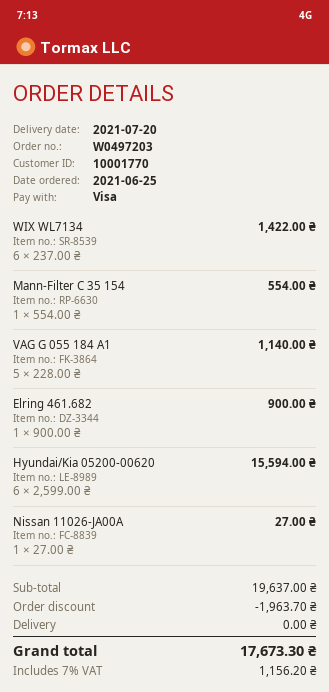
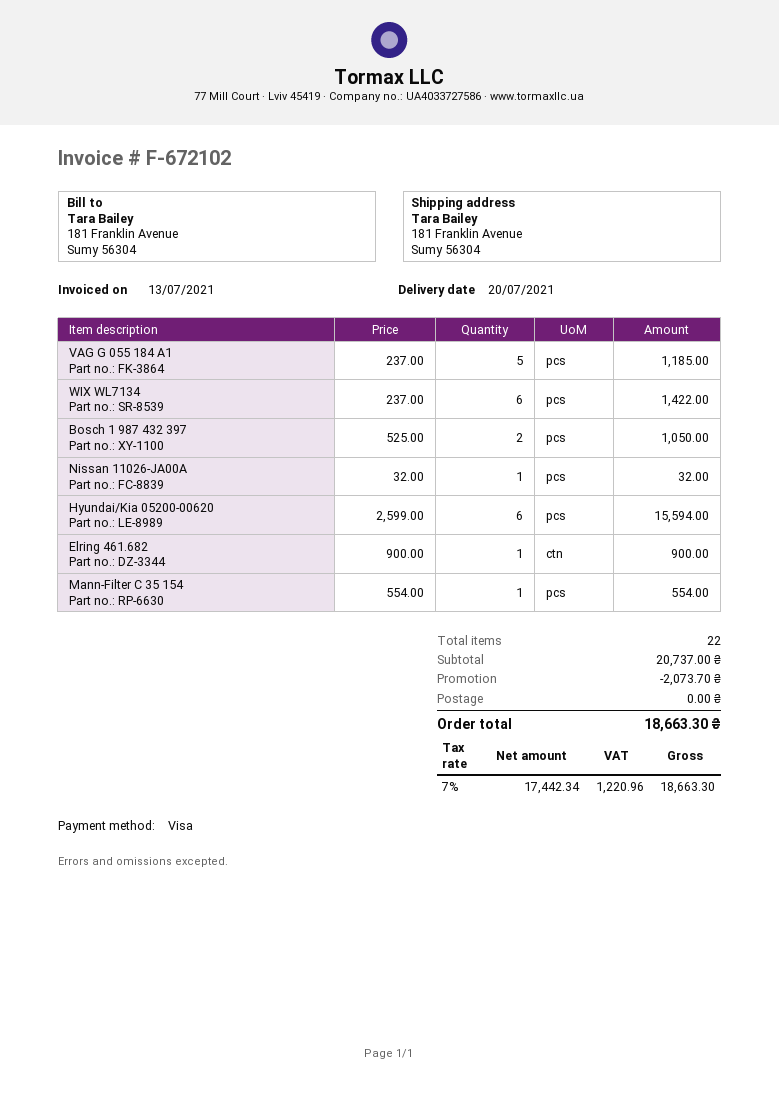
VAG G 055 184 A1: 5 x 228.00 = 1140.00 -> 5 x 237.00 = 1185.00
Nissan 11026-JA00A: 1 x 27.00 = 27.00 -> 1 x 32.00 = 32.00
Bosch 1 987 432 397: none -> 2 x 525.00 = 1050.00
subtotal: 19637.00 -> 20737.00
discount: 1963.70 -> 2073.70
tax: 7% = 1156.20 -> 7% = 1220.96
total: 17673.30 -> 18663.30

